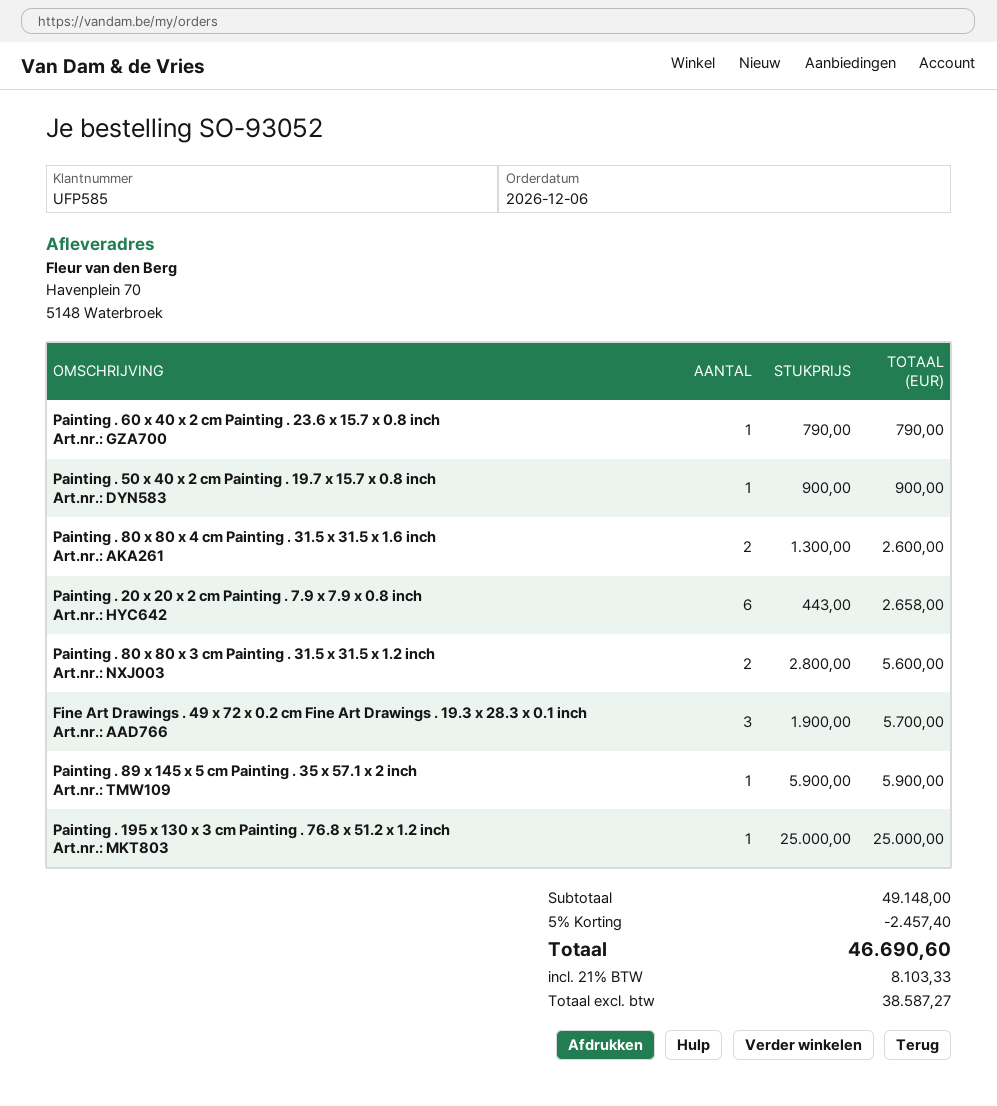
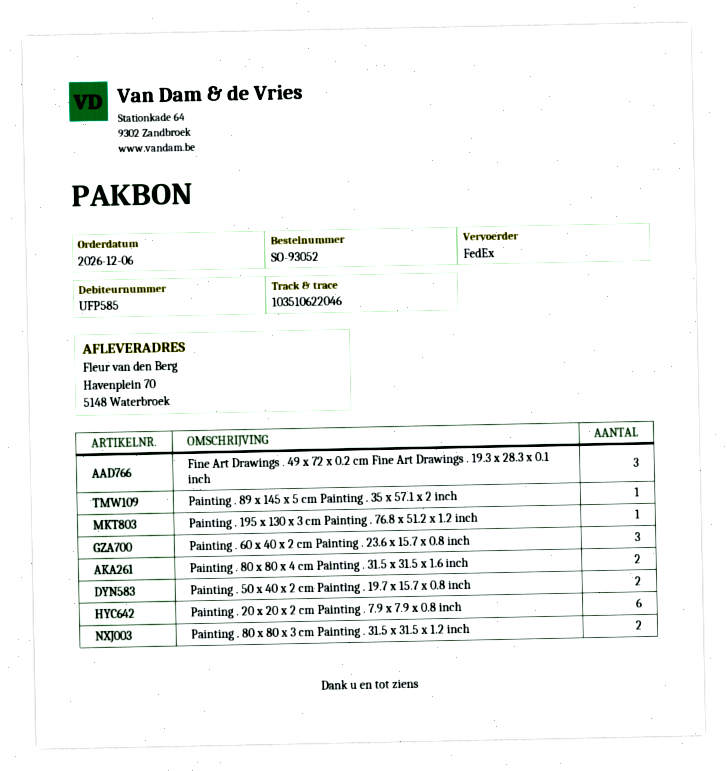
Painting . 60 x 40 x 2 cm Painting . 23.6 x 15.7 x 0.8 inch: 1 -> 3
Painting . 50 x 40 x 2 cm Painting . 19.7 x 15.7 x 0.8 inch: 1 -> 2

